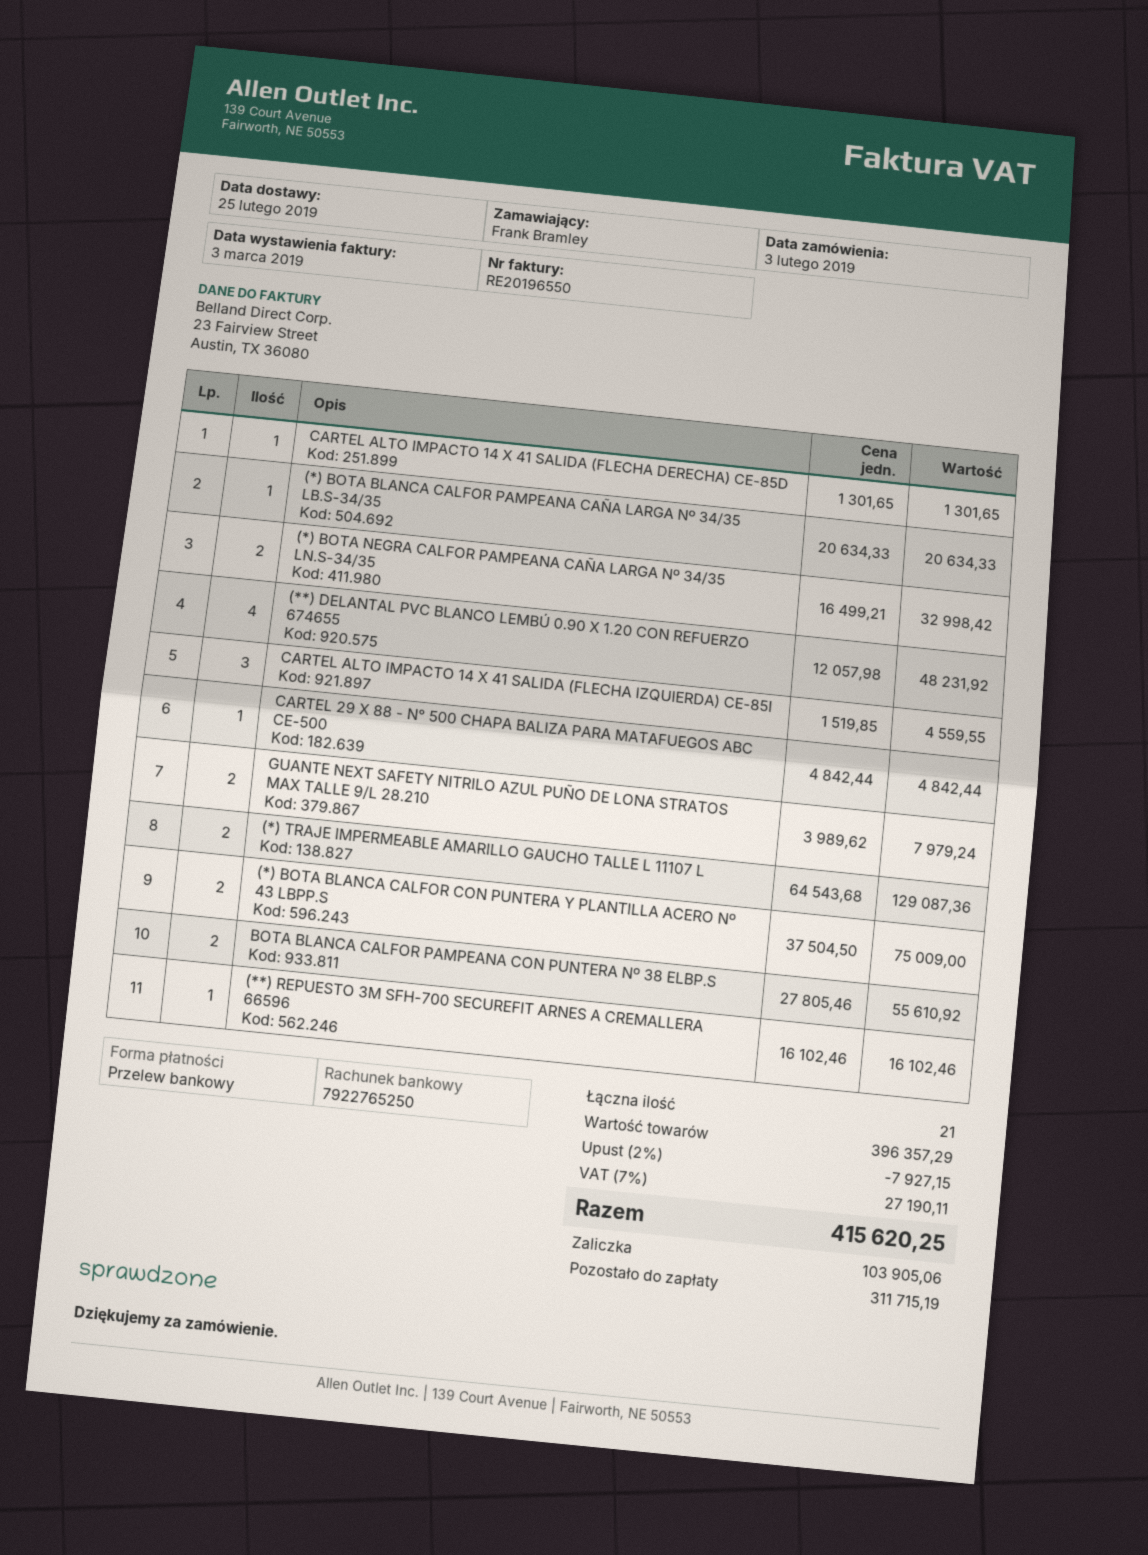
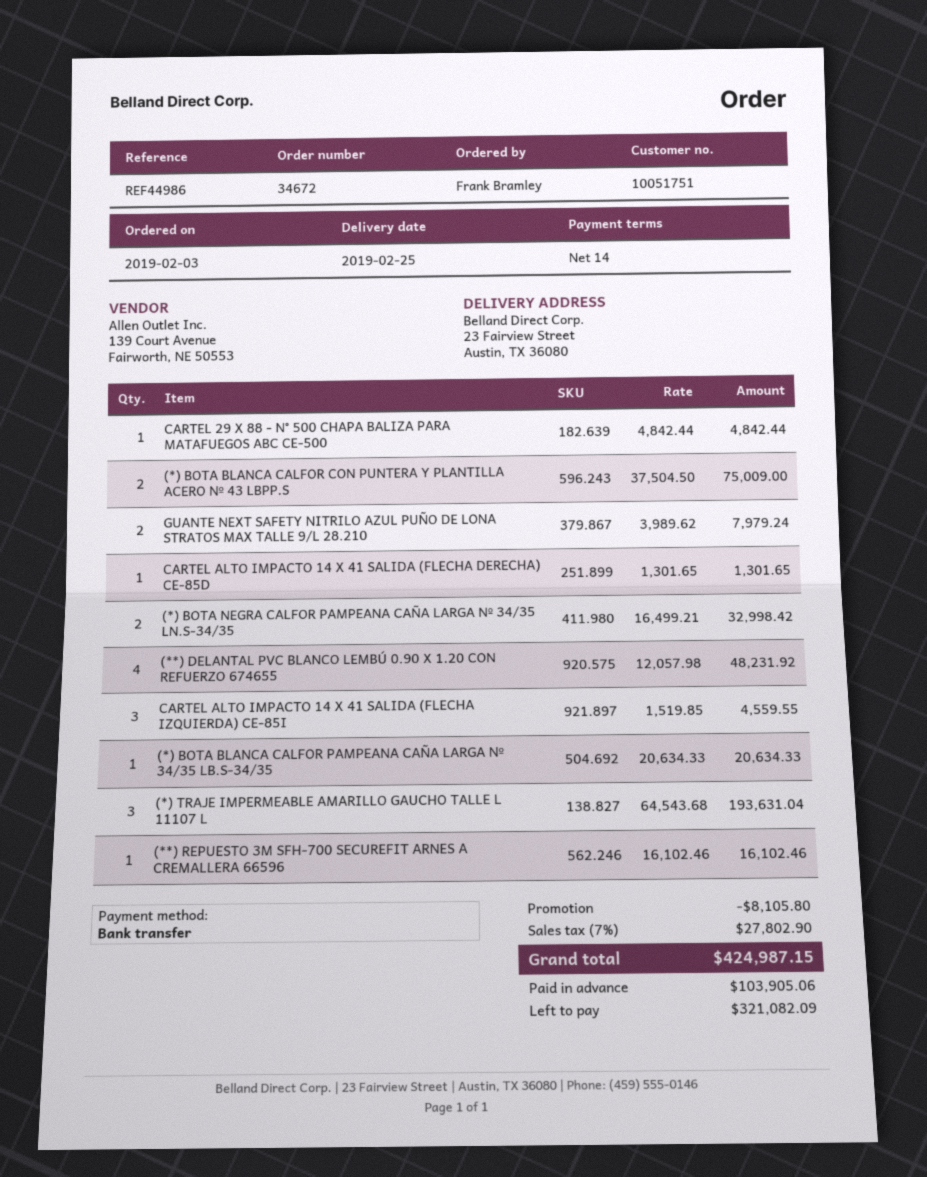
(*) TRAJE IMPERMEABLE AMARILLO GAUCHO TALLE L 11107 L: 2 x 64543.68 = 129087.36 -> 3 x 64543.68 = 193631.04
BOTA BLANCA CALFOR PAMPEANA CON PUNTERA Nº 38 ELBP.S: 2 x 27805.46 = 55610.92 -> none
discount: 7927.15 -> 8105.80
tax: 7% = 27190.11 -> 7% = 27802.90
total: 415620.25 -> 424987.15
balance: 311715.19 -> 321082.09

